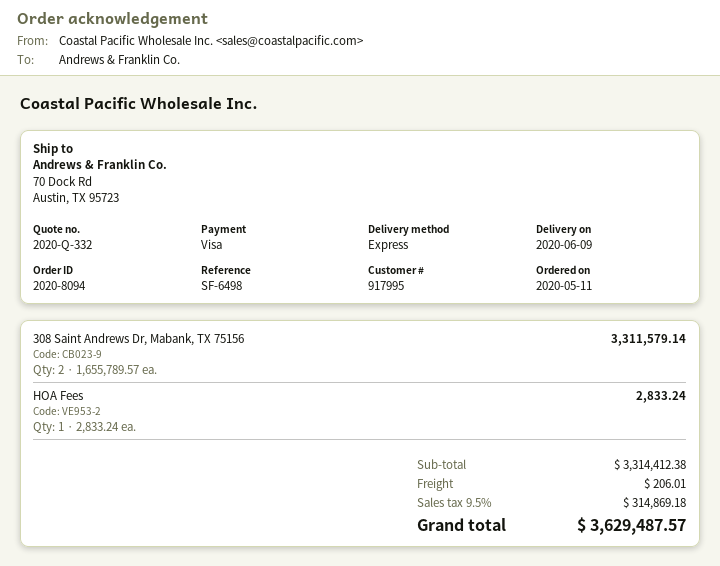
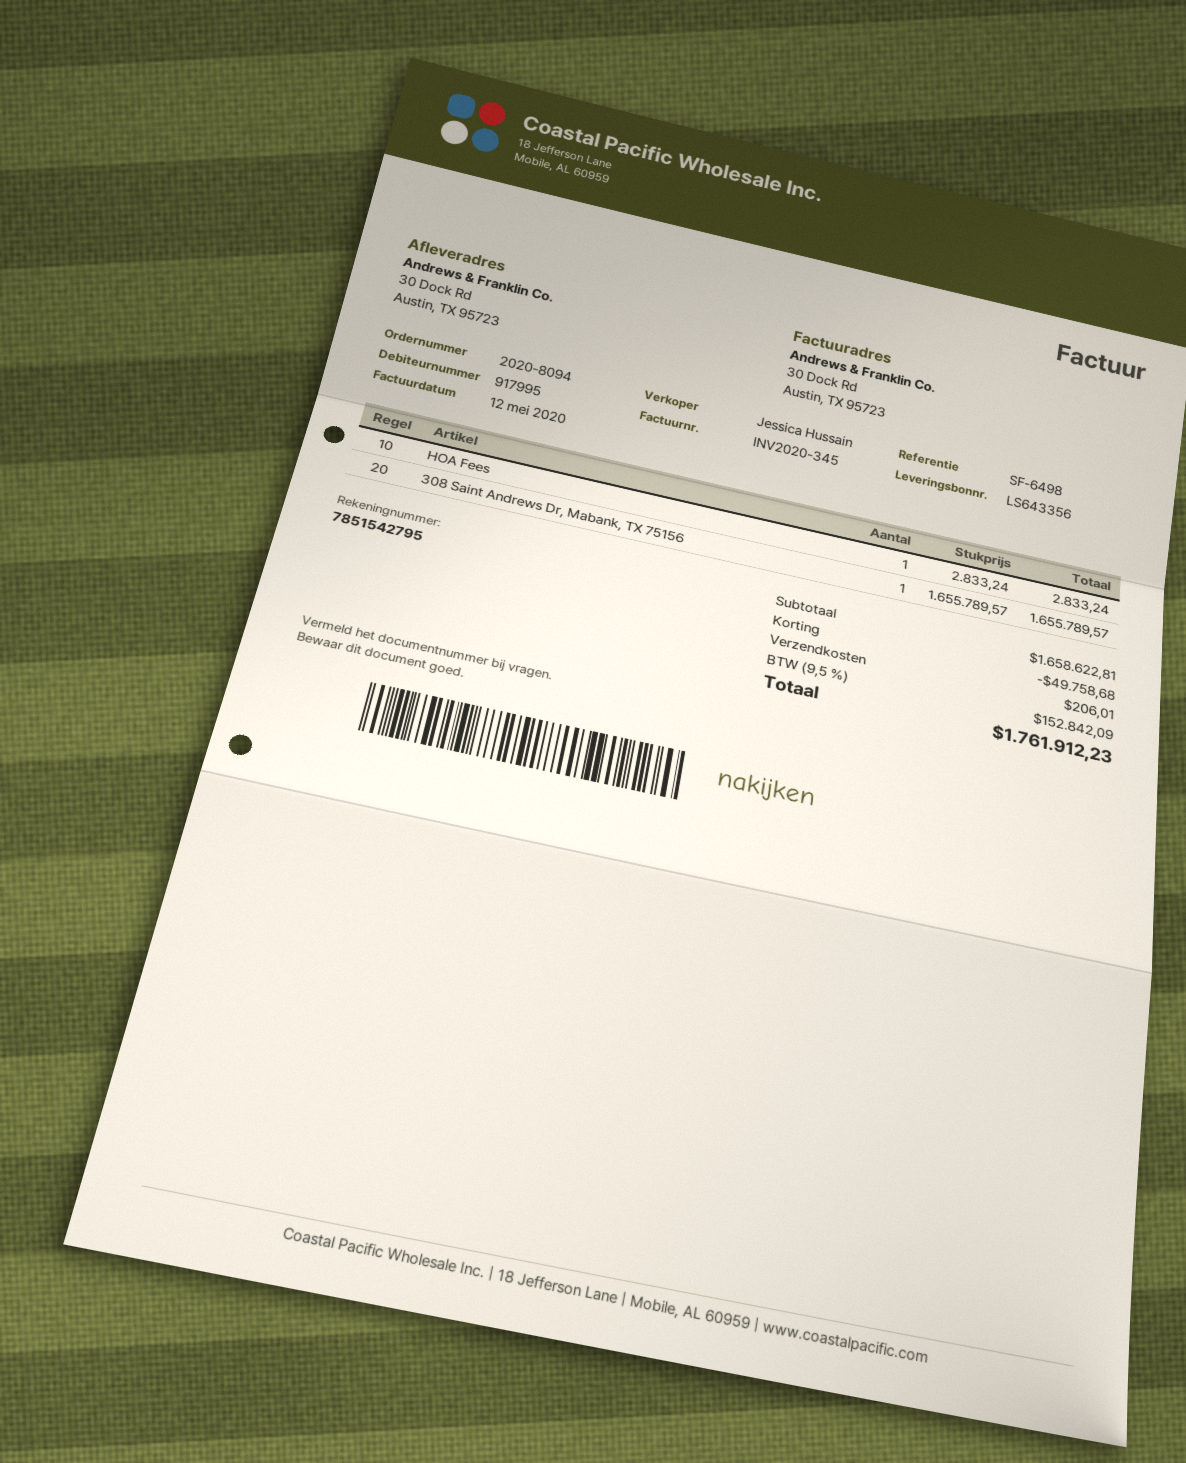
ship to: 70 Dock Rd, Austin, TX 95723 -> 30 Dock Rd, Austin, TX 95723
308 Saint Andrews Dr, Mabank, TX 75156: 2 x 1655789.57 = 3311579.14 -> 1 x 1655789.57 = 1655789.57
subtotal: 3314412.38 -> 1658622.81
discount: none -> 49758.68
tax: 9.5% = 314869.18 -> 9.5% = 152842.09
total: 3629487.57 -> 1761912.23

